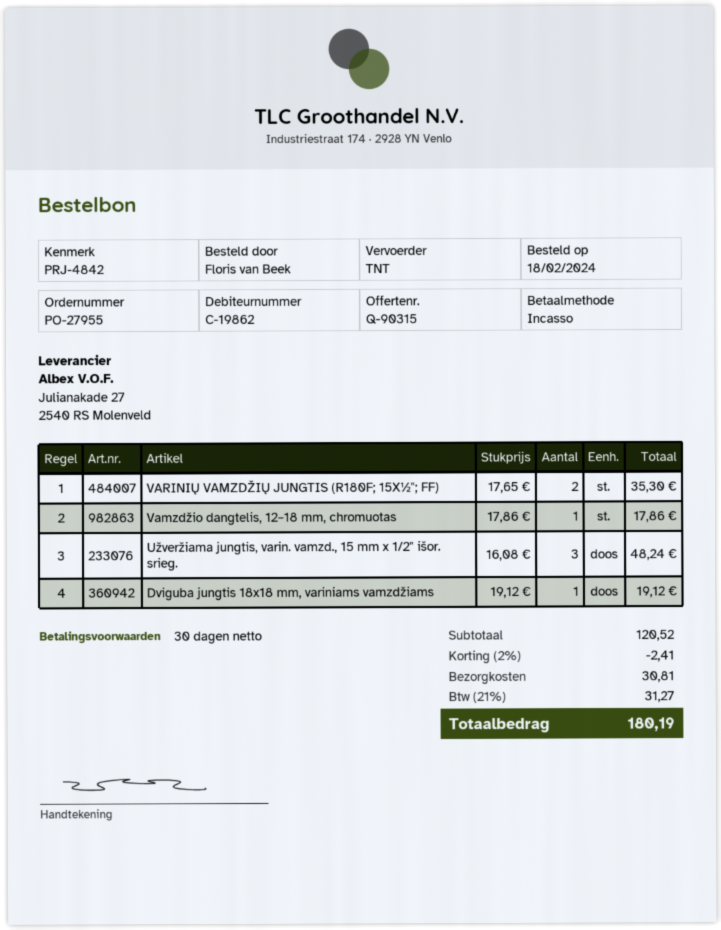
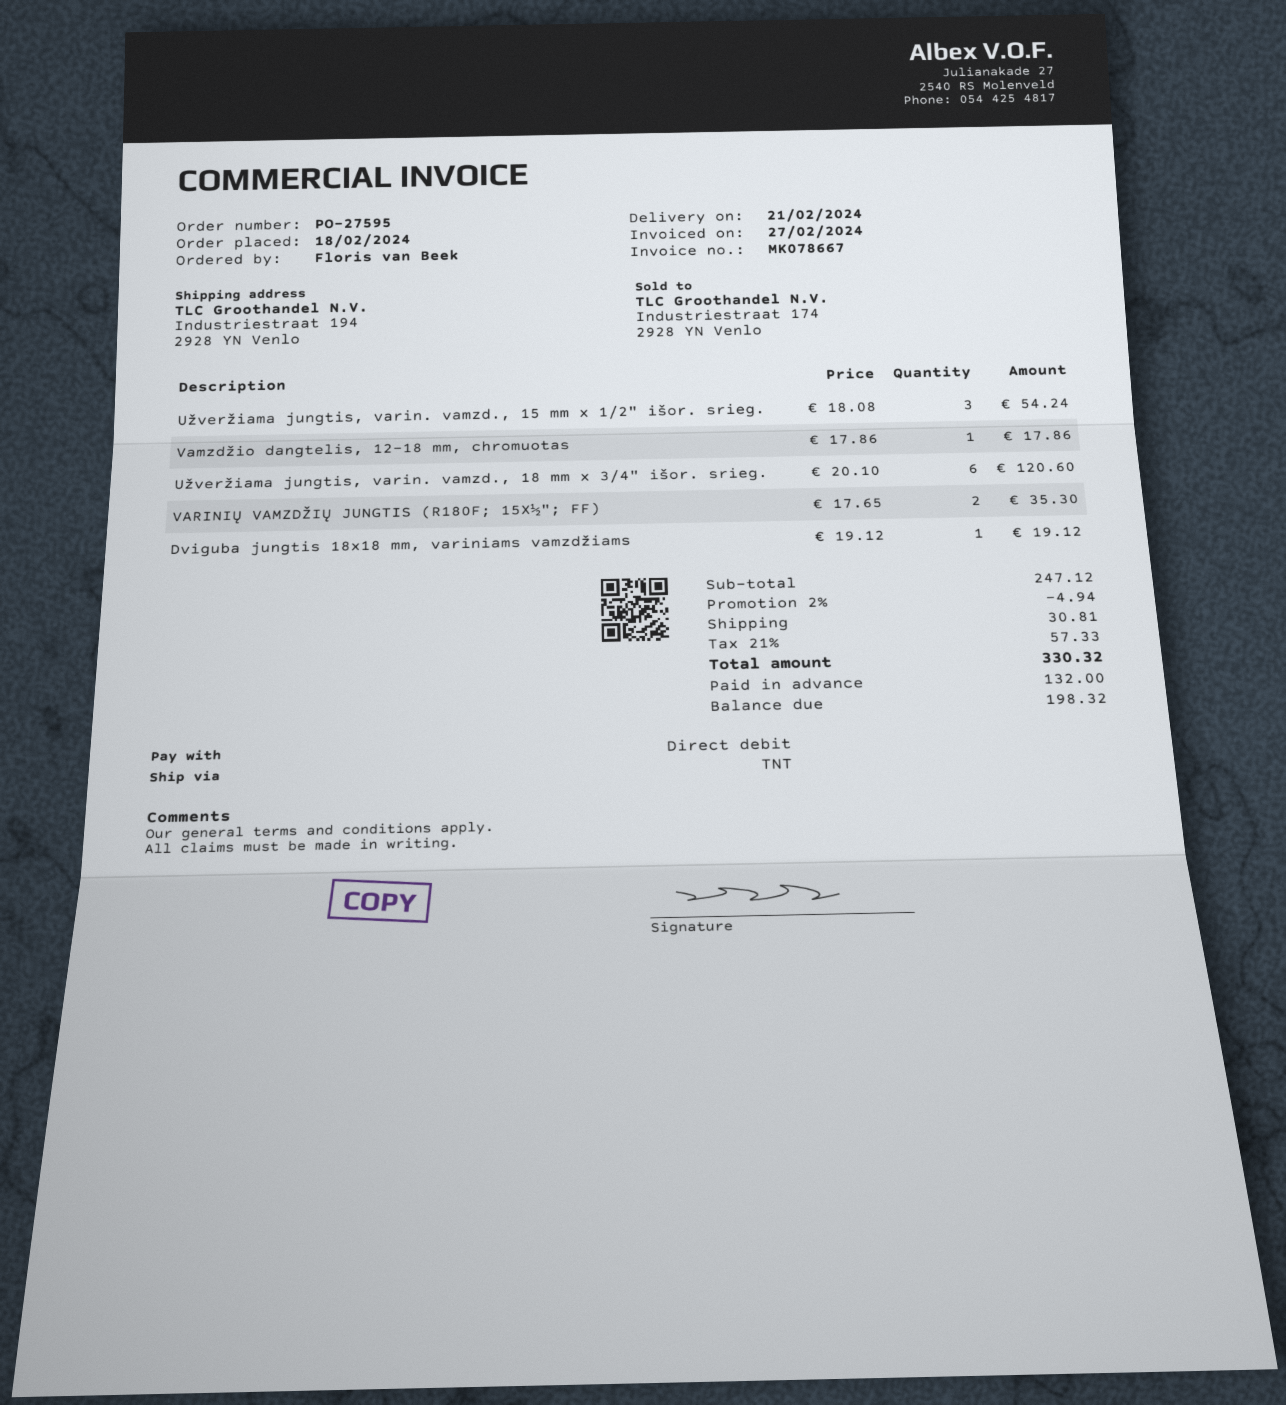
order number: PO-27955 -> PO-27595
Užveržiama jungtis, varin. vamzd., 15 mm x 1/2" išor. srieg.: 3 x 16.08 = 48.24 -> 3 x 18.08 = 54.24
Užveržiama jungtis, varin. vamzd., 18 mm x 3/4" išor. srieg.: none -> 6 x 20.10 = 120.60
subtotal: 120.52 -> 247.12
discount: 2% = 2.41 -> 2% = 4.94
tax: 21% = 31.27 -> 21% = 57.33
total: 180.19 -> 330.32

